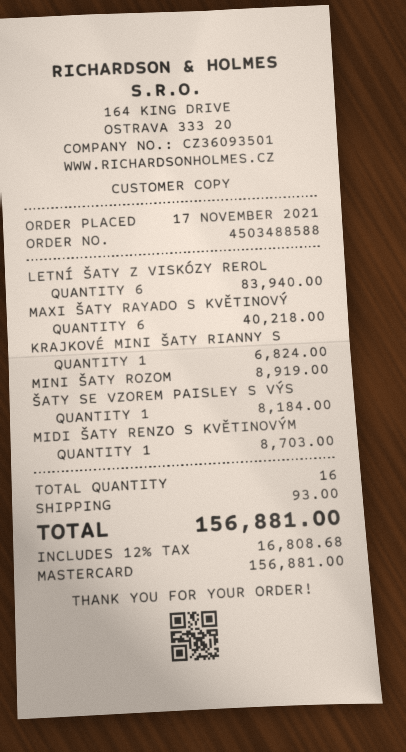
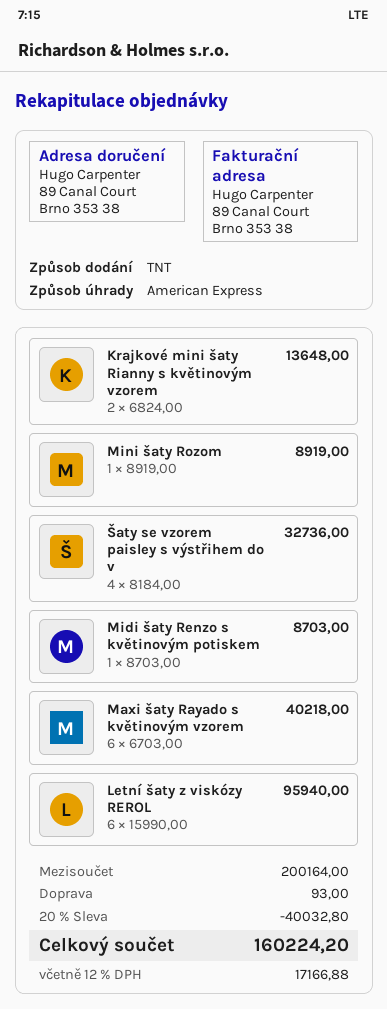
payment method: Mastercard -> American Express
LETNÍ ŠATY Z VISKÓZY REROL: 6 for 83940.00 -> 6 for 95940.00
KRAJKOVÉ MINI ŠATY RIANNY S: 1 for 6824.00 -> 2 for 13648.00
ŠATY SE VZOREM PAISLEY S VÝS: 1 for 8184.00 -> 4 for 32736.00
discount: none -> 20% = 40032.80
tax: 12% = 16808.68 -> 12% = 17166.88
total: 156881.00 -> 160224.20

